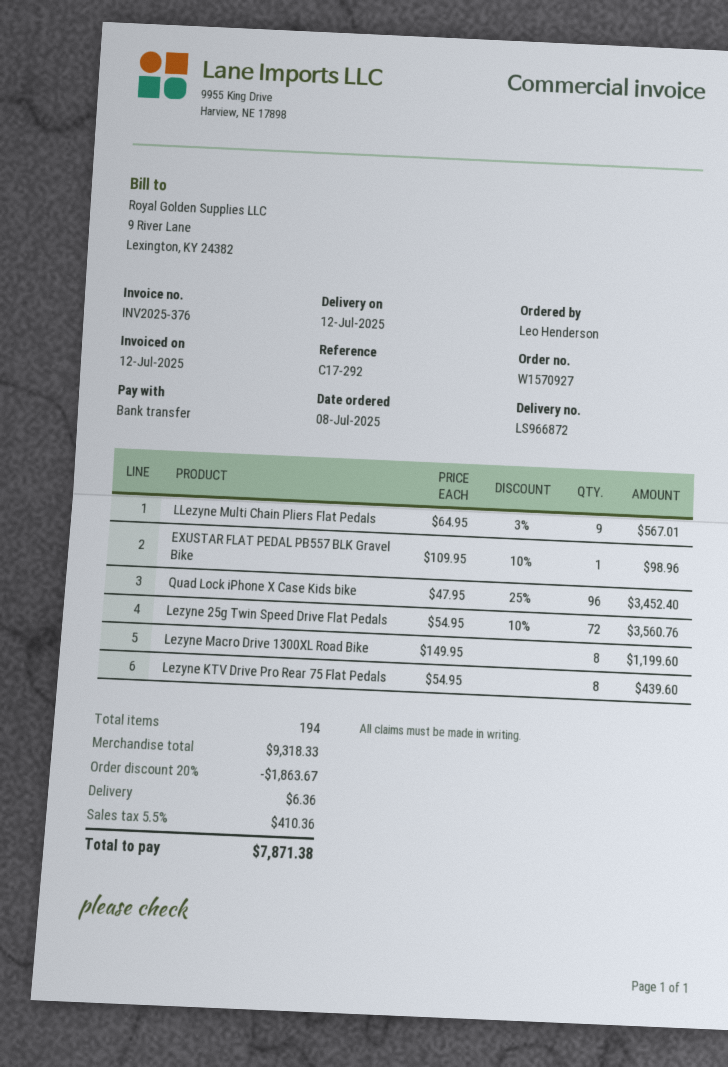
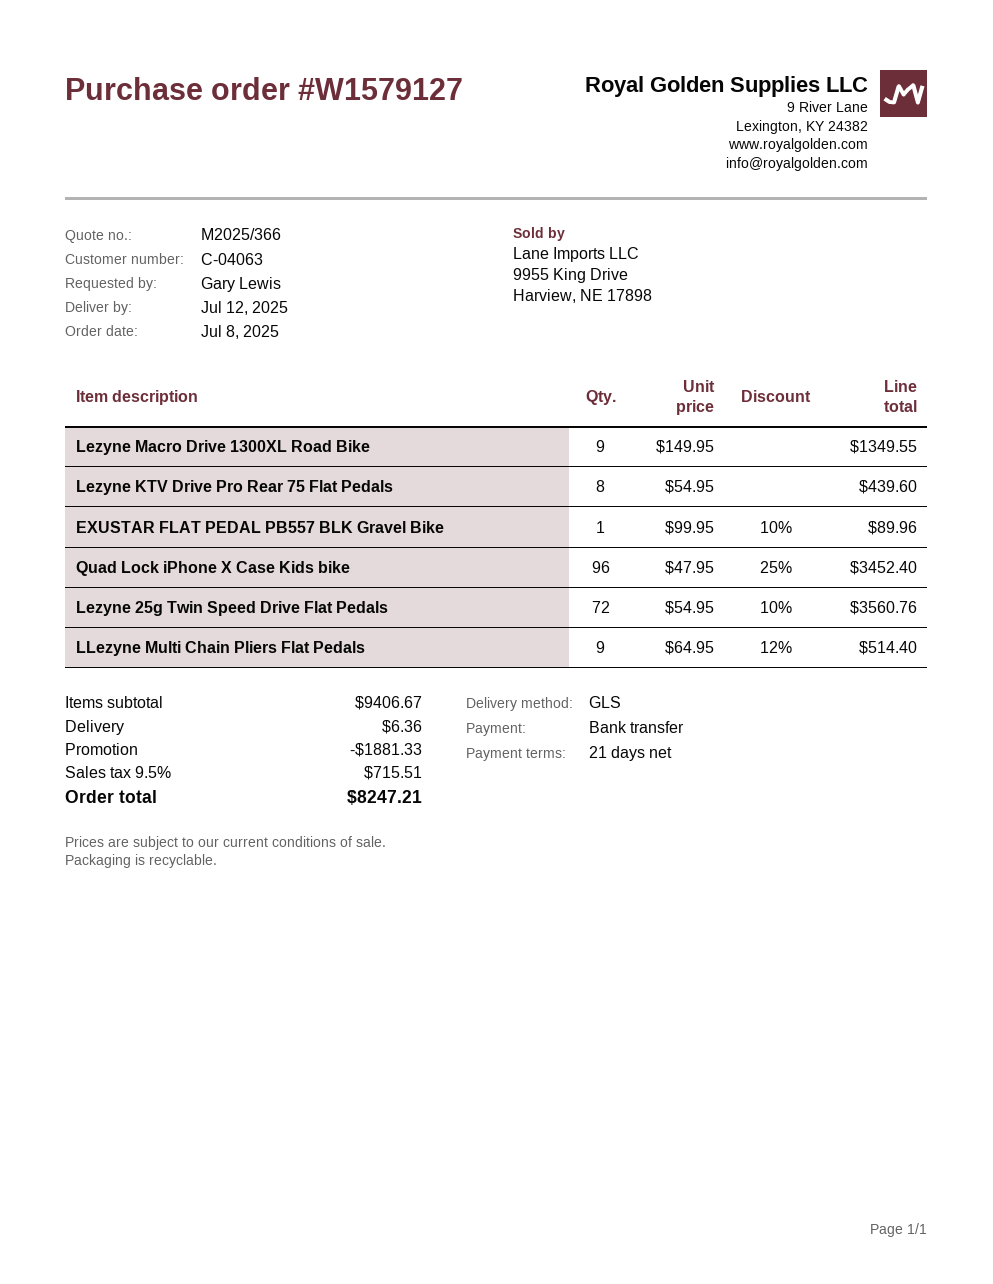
order number: W1570927 -> W1579127
ordered by: Leo Henderson -> Gary Lewis
LLezyne Multi Chain Pliers Flat Pedals: 9 x 64.95 - 3% = 567.01 -> 9 x 64.95 - 12% = 514.40
EXUSTAR FLAT PEDAL PB557 BLK Gravel Bike: 1 x 109.95 - 10% = 98.96 -> 1 x 99.95 - 10% = 89.96
Lezyne Macro Drive 1300XL Road Bike: 8 x 149.95 = 1199.60 -> 9 x 149.95 = 1349.55
subtotal: 9318.33 -> 9406.67
discount: 1863.67 -> 1881.33
tax: 5.5% = 410.36 -> 9.5% = 715.51
total: 7871.38 -> 8247.21

